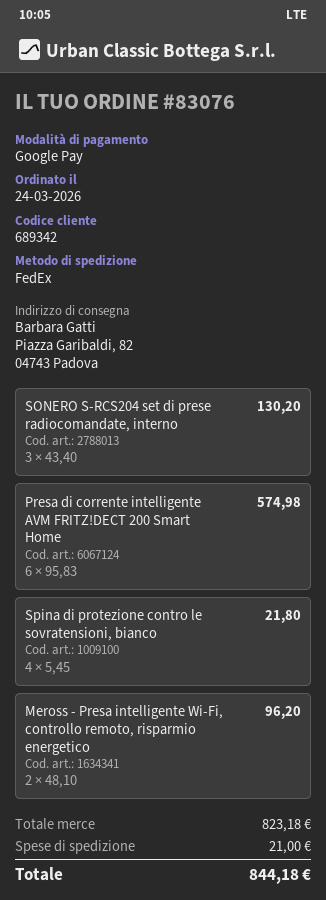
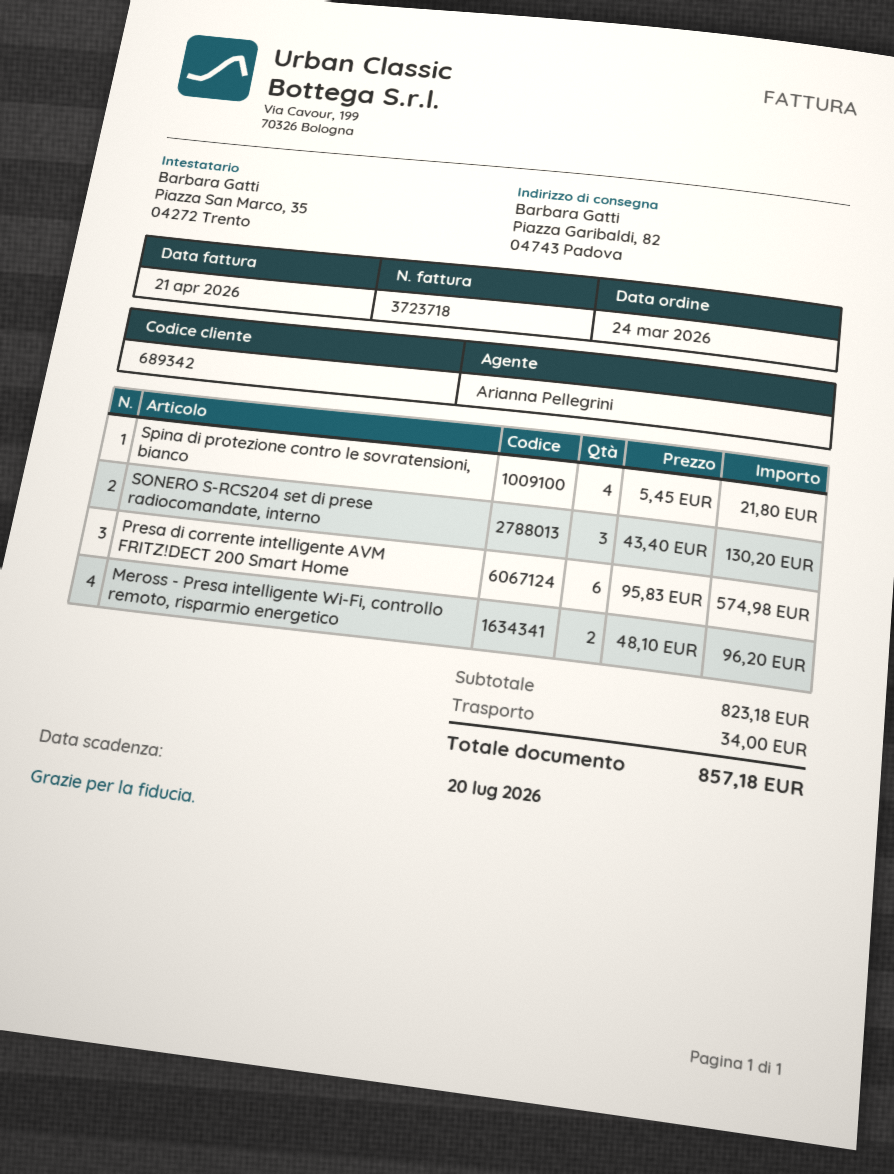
shipping: 21.00 -> 34.00
total: 844.18 -> 857.18

